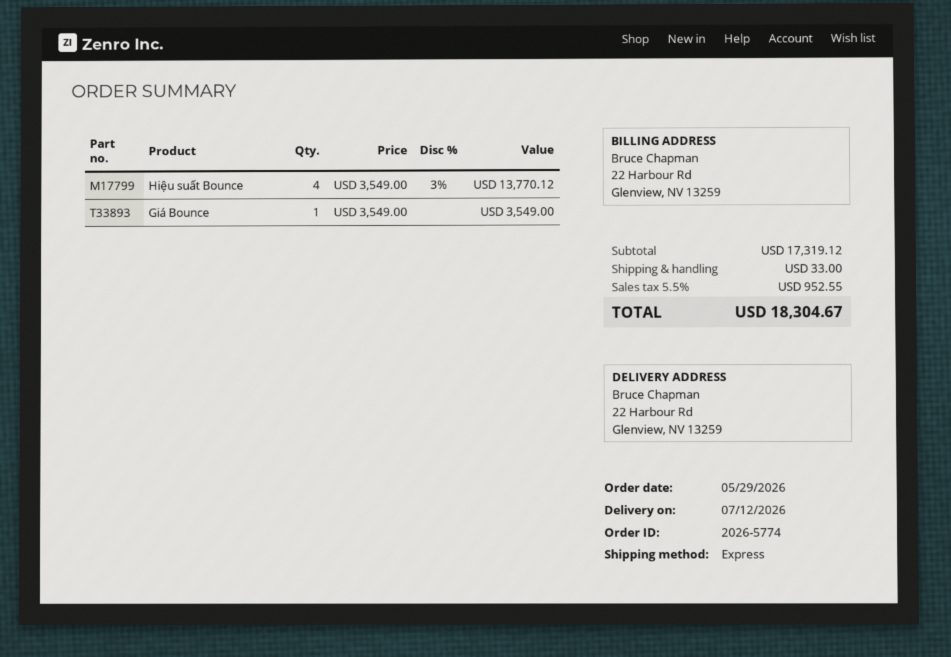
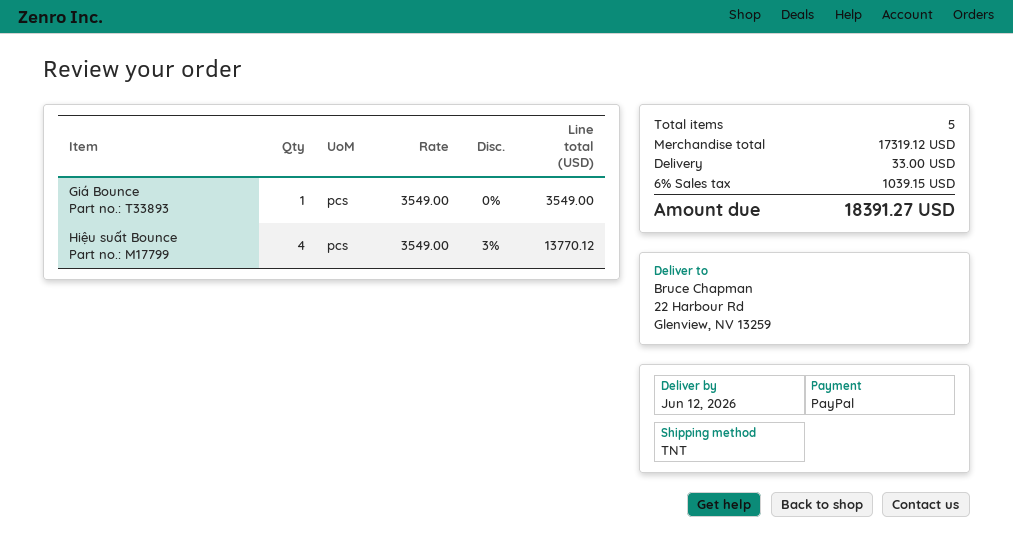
delivery date: 2026-07-12 -> 2026-06-12
shipping method: express -> TNT
tax: 5.5% = 952.55 -> 6% = 1039.15
total: 18304.67 -> 18391.27

